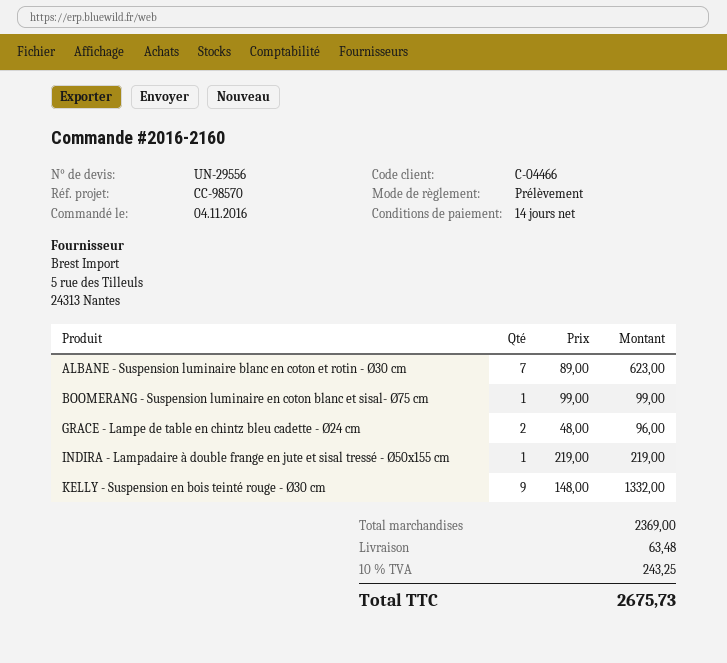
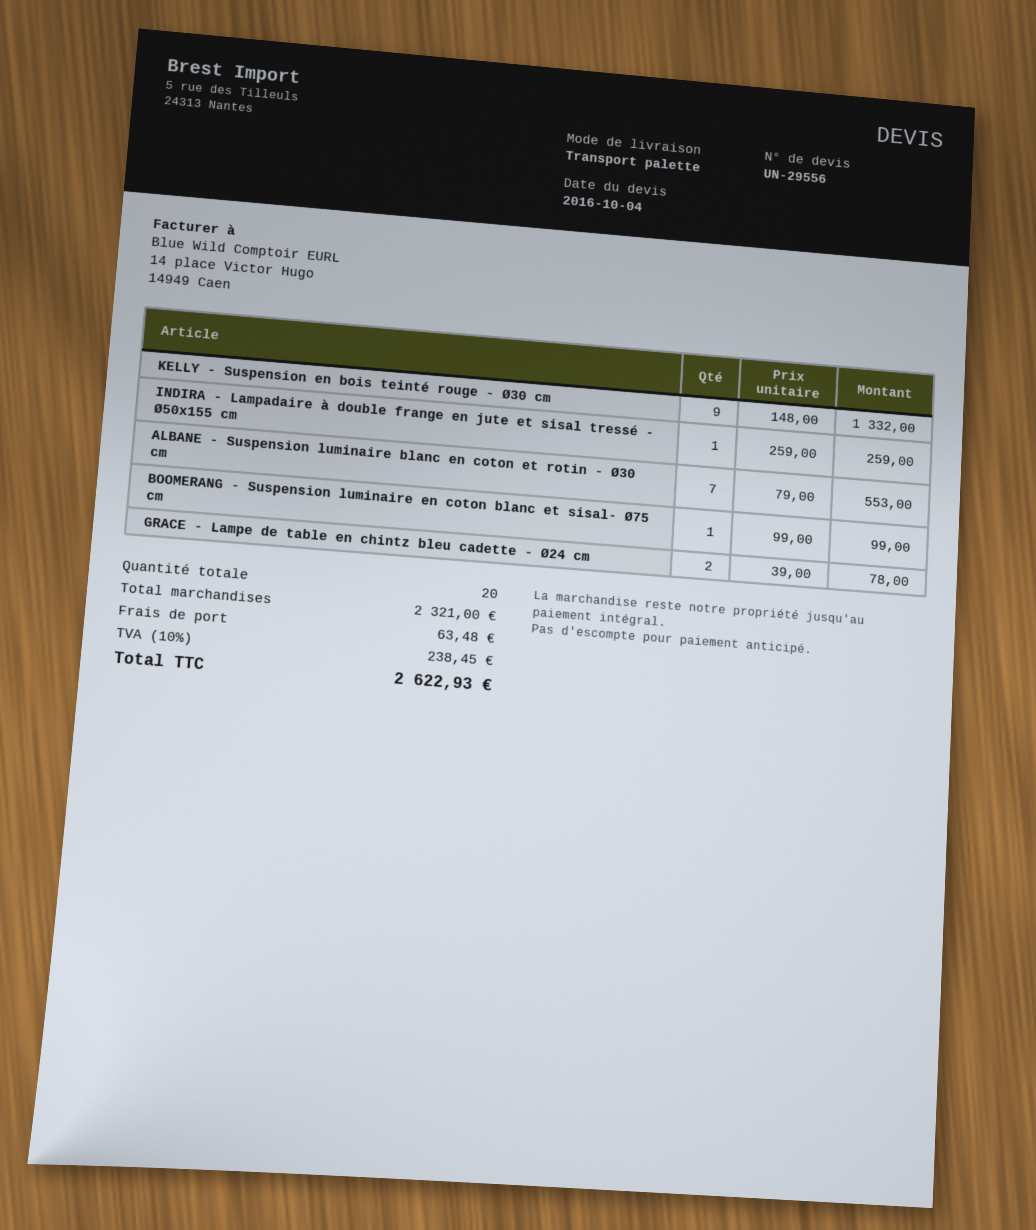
ALBANE - Suspension luminaire blanc en coton et rotin - Ø30 cm: 7 x 89.00 = 623.00 -> 7 x 79.00 = 553.00
GRACE - Lampe de table en chintz bleu cadette - Ø24 cm: 2 x 48.00 = 96.00 -> 2 x 39.00 = 78.00
INDIRA - Lampadaire à double frange en jute et sisal tressé - Ø50x155 cm: 1 x 219.00 = 219.00 -> 1 x 259.00 = 259.00
subtotal: 2369.00 -> 2321.00
tax: 10% = 243.25 -> 10% = 238.45
total: 2675.73 -> 2622.93

